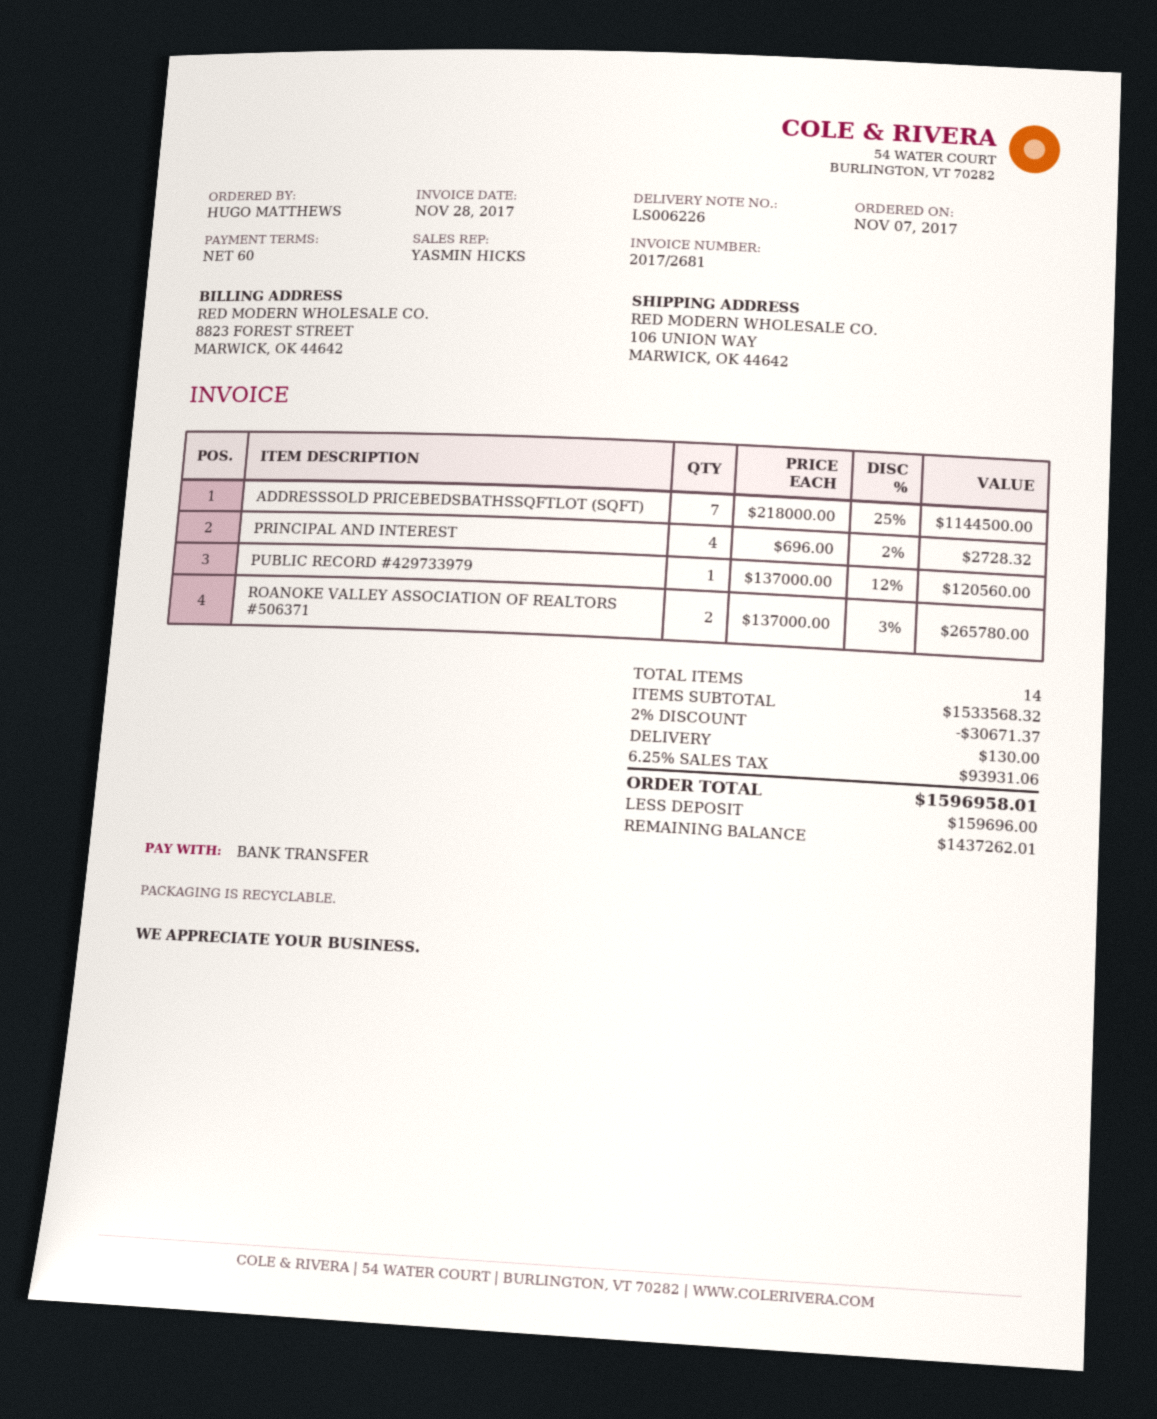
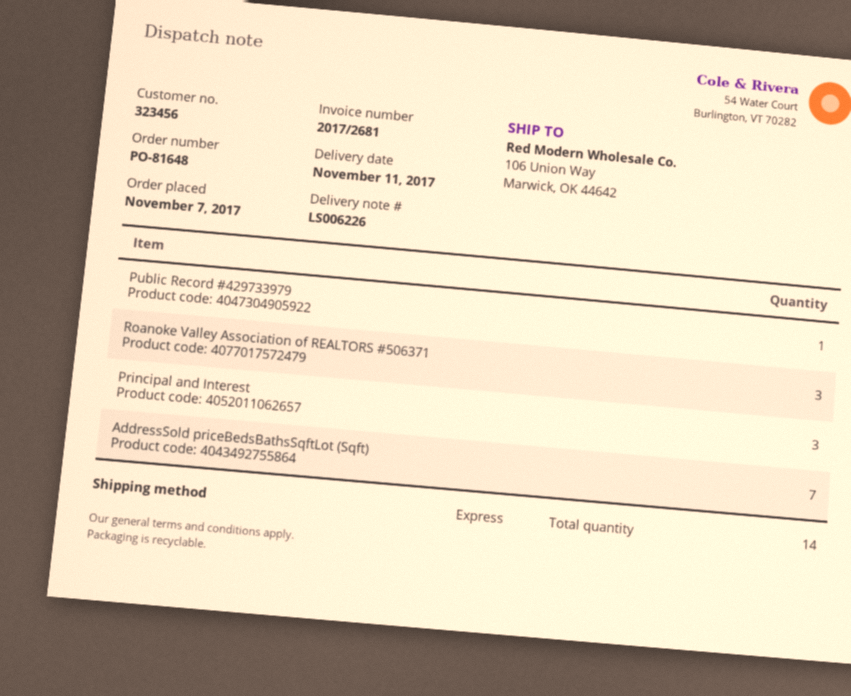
PRINCIPAL AND INTEREST: 4 -> 3
ROANOKE VALLEY ASSOCIATION OF REALTORS #506371: 2 -> 3

